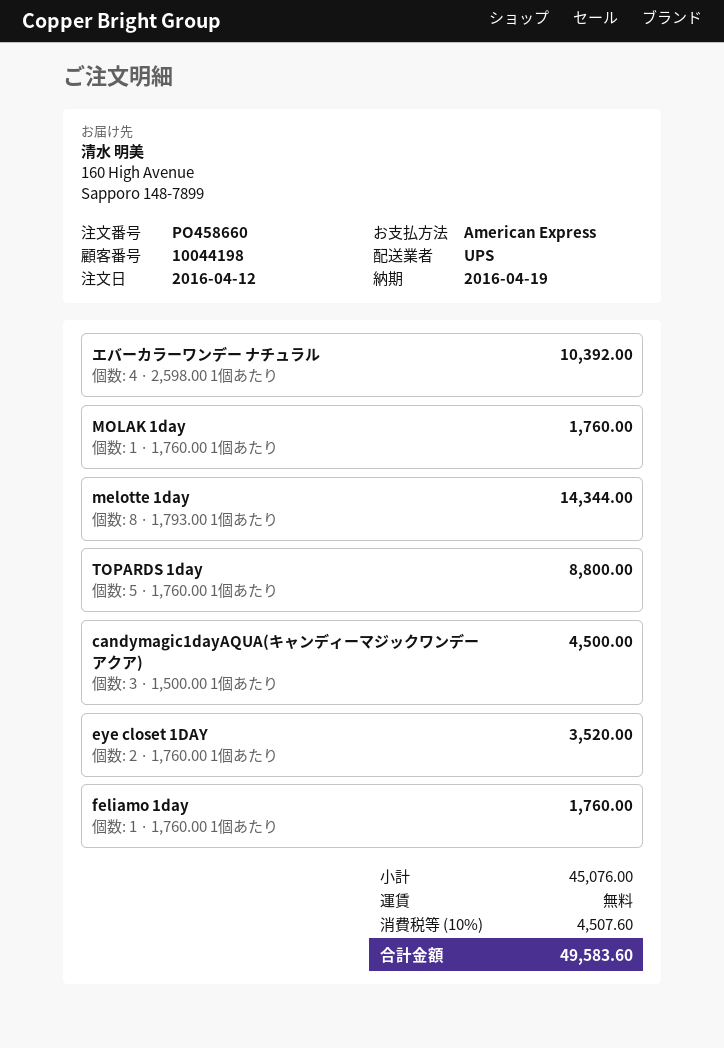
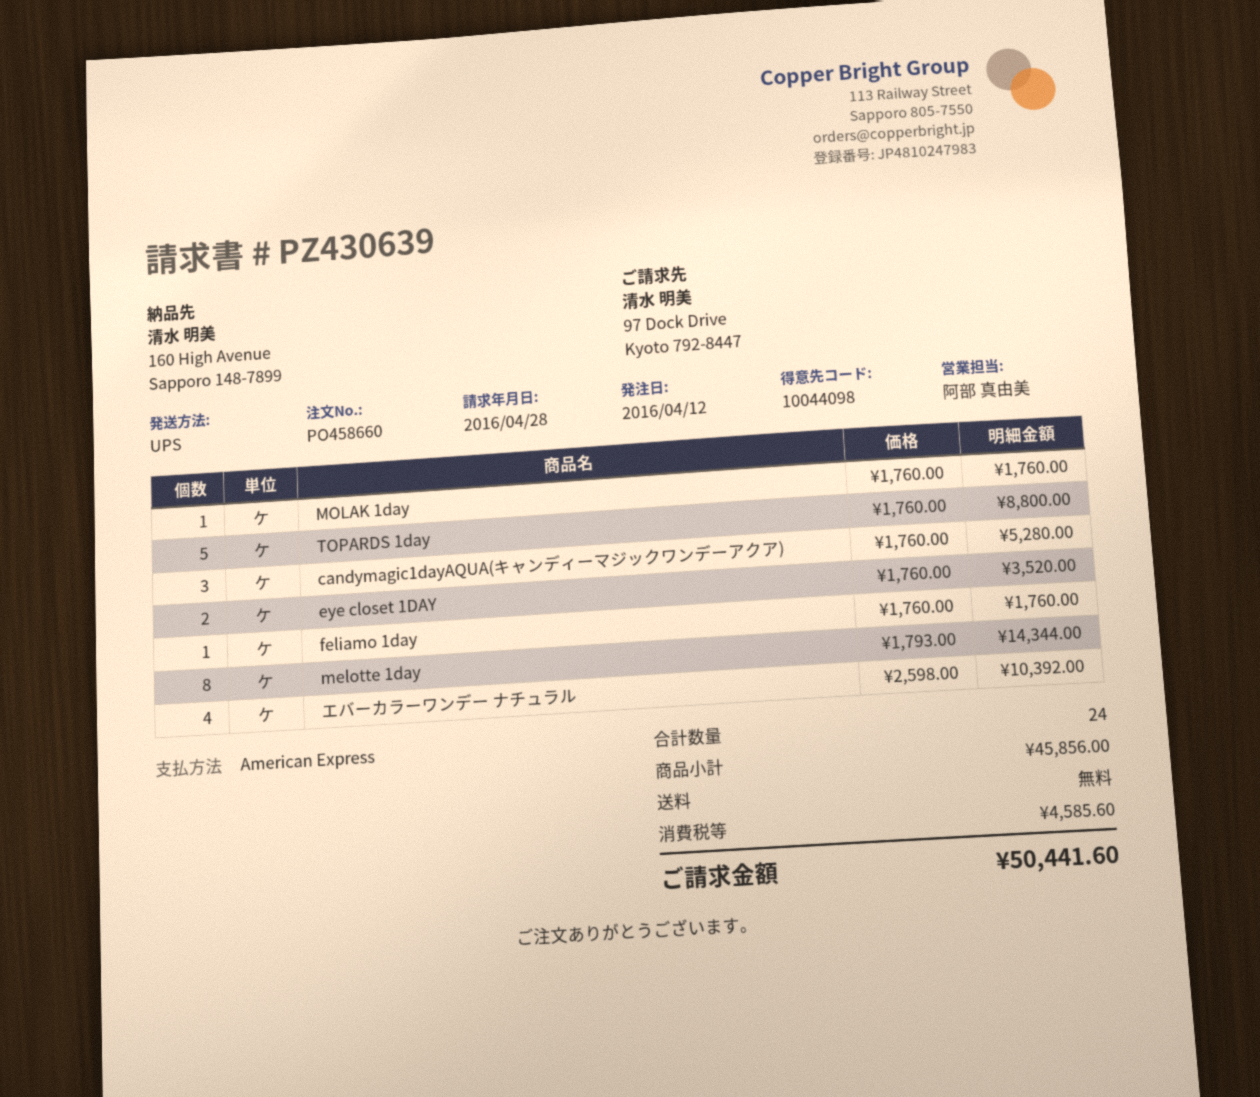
customer number: 10044198 -> 10044098
candymagic1dayAQUA(キャンディーマジックワンデーアクア): 3 x 1500.00 = 4500.00 -> 3 x 1760.00 = 5280.00
subtotal: 45076.00 -> 45856.00
tax: 4507.60 -> 4585.60
total: 49583.60 -> 50441.60

